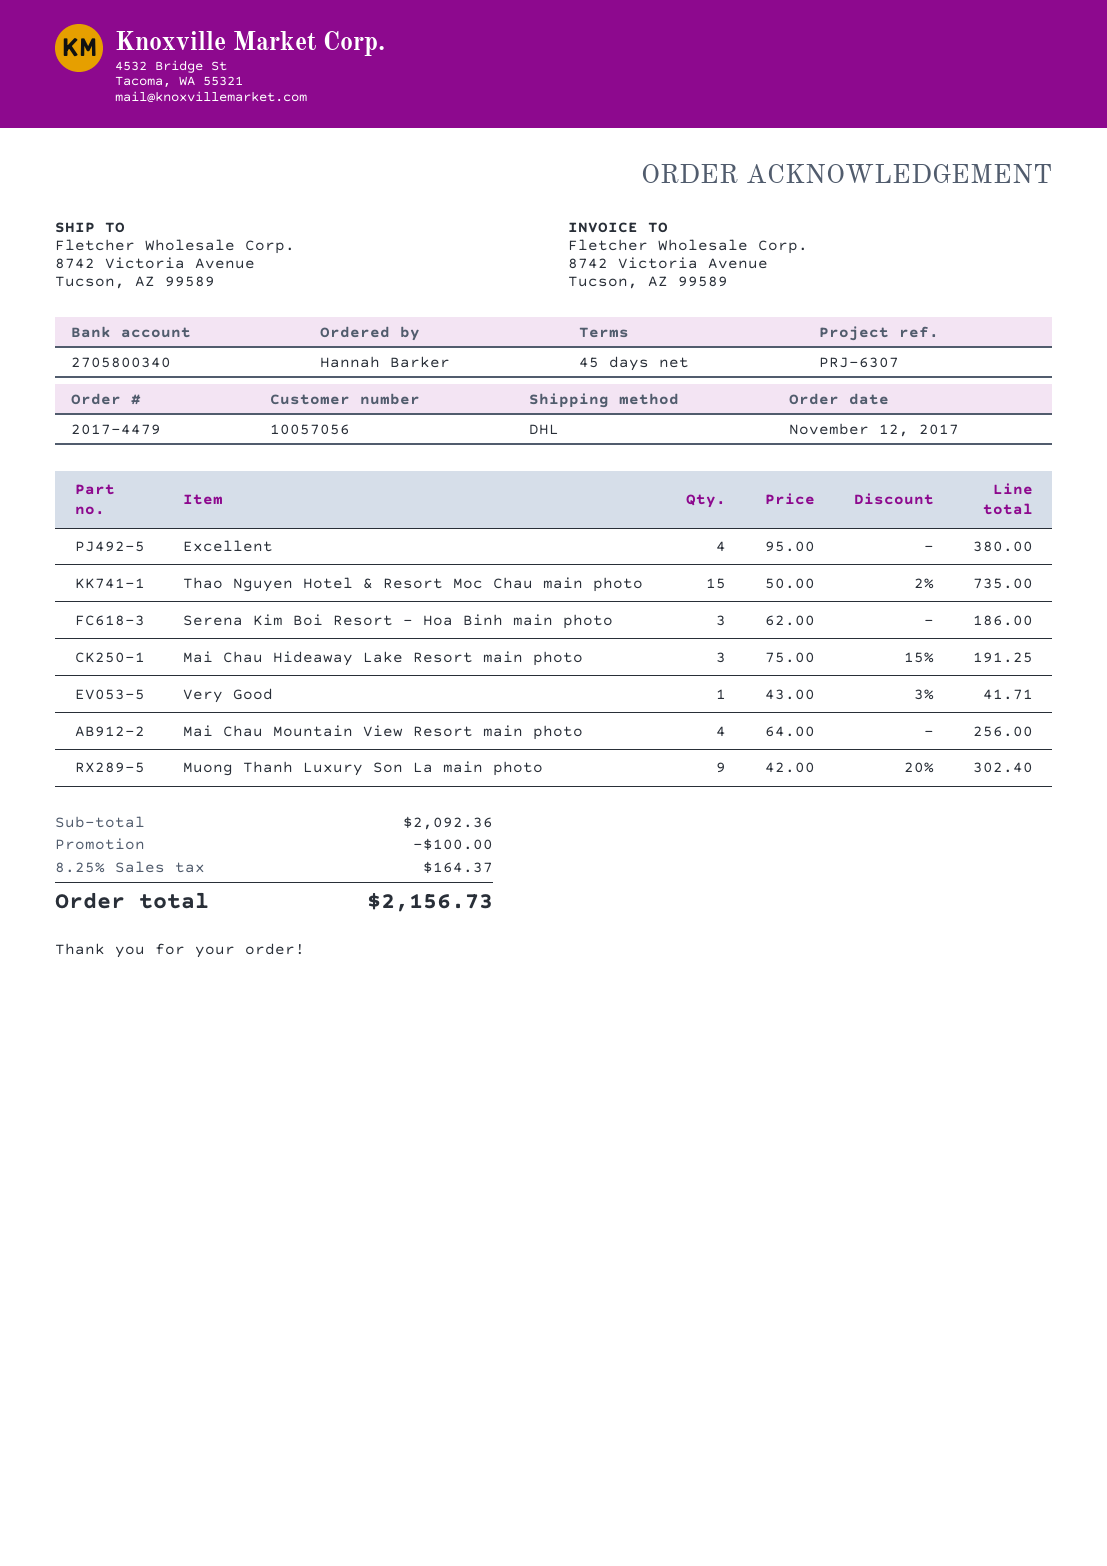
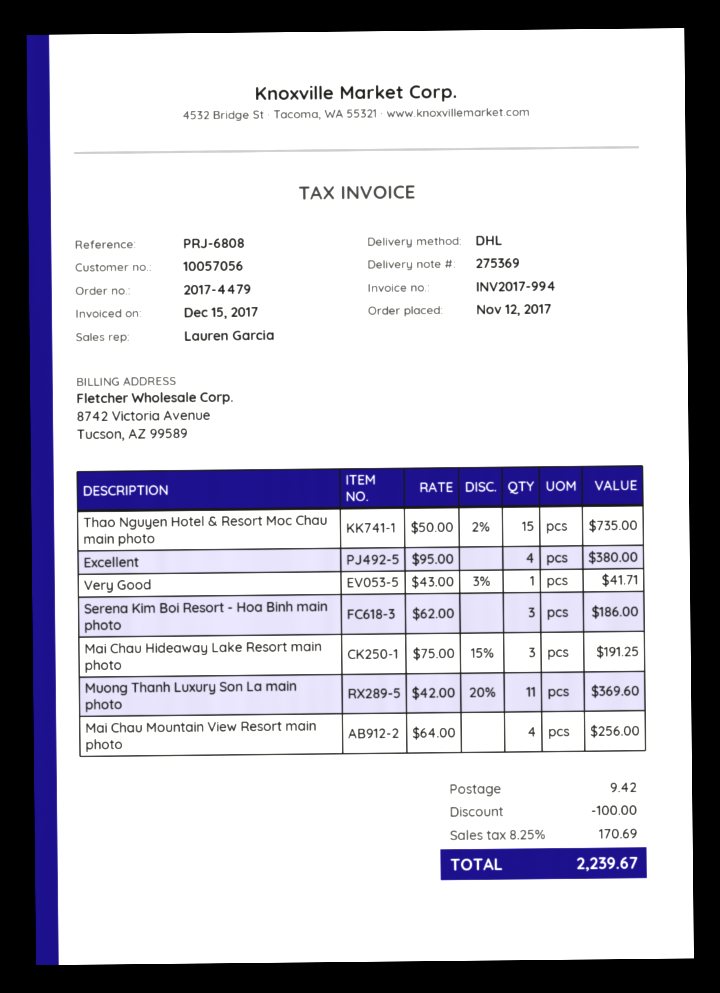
reference: PRJ-6307 -> PRJ-6808
Muong Thanh Luxury Son La main photo: 9 x 42.00 - 20% = 302.40 -> 11 x 42.00 - 20% = 369.60
shipping: none -> 9.42
tax: 8.25% = 164.37 -> 8.25% = 170.69
total: 2156.73 -> 2239.67

